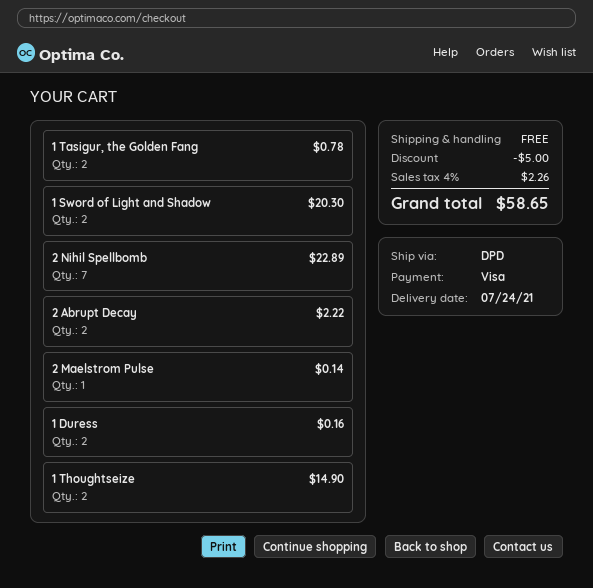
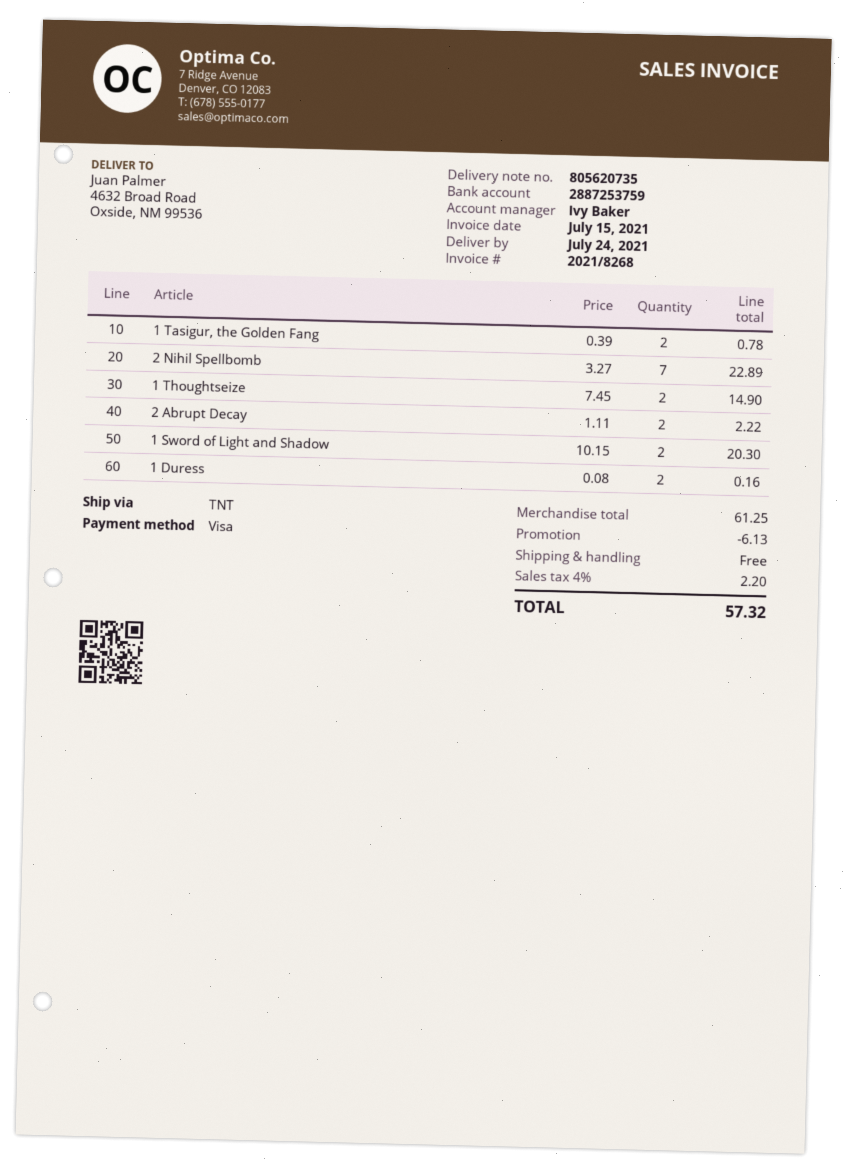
shipping method: DPD -> TNT
2 Maelstrom Pulse: 1 for 0.14 -> none
discount: 5.00 -> 6.13
tax: 4% = 2.26 -> 4% = 2.20
total: 58.65 -> 57.32

